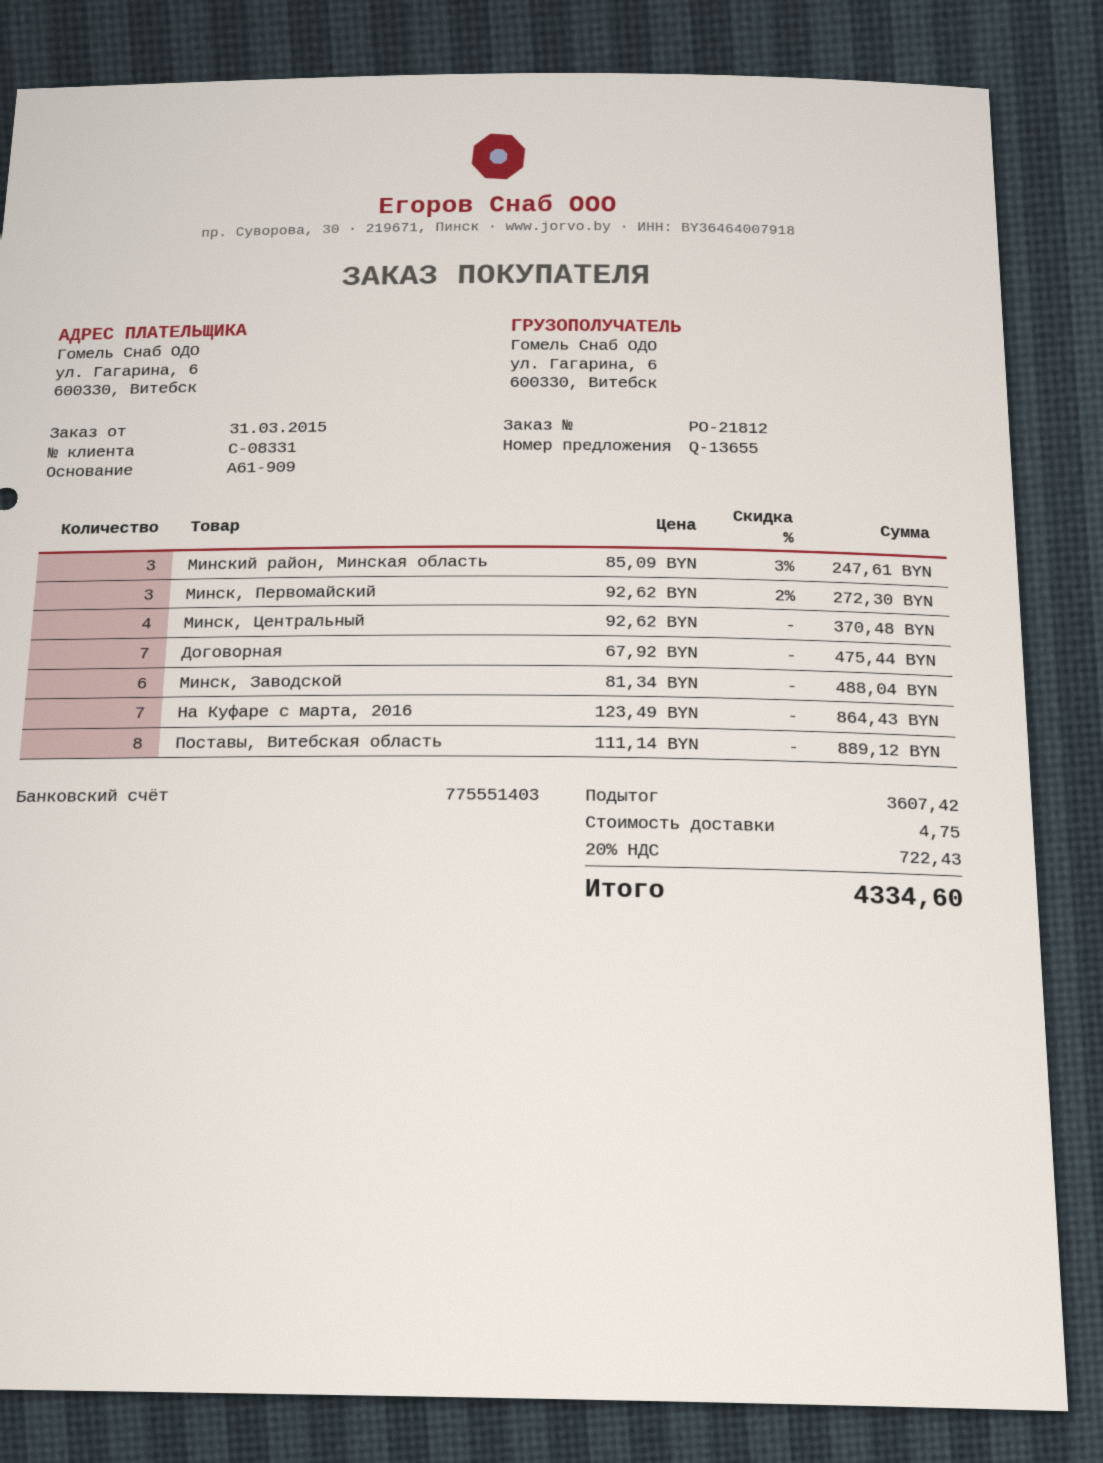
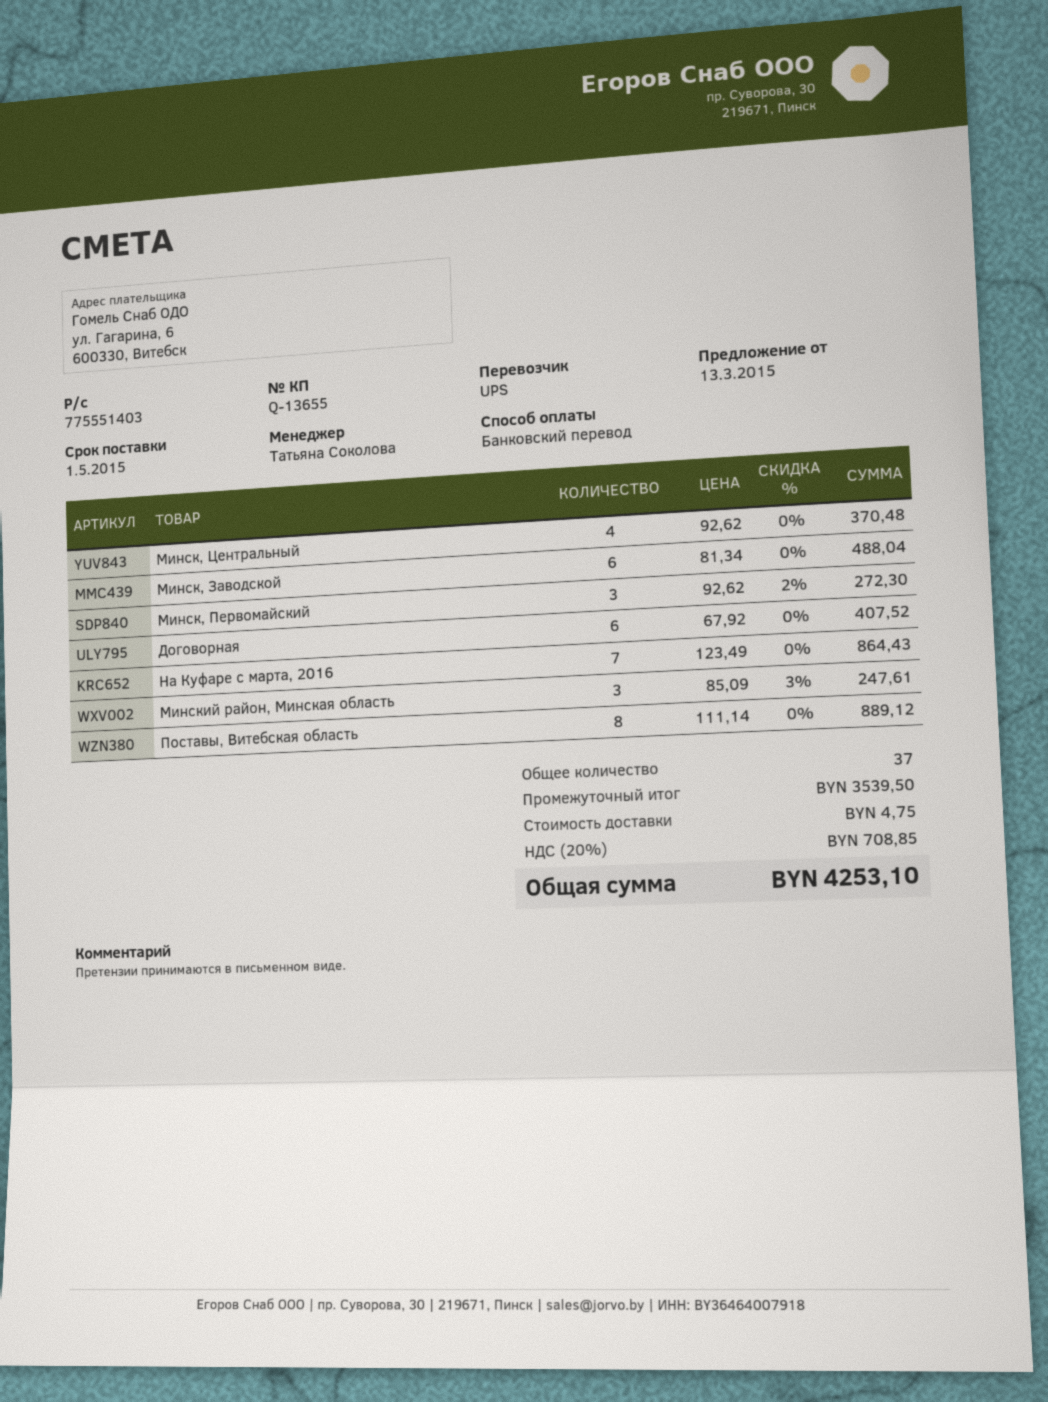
Договорная: 7 x 67.92 = 475.44 -> 6 x 67.92 = 407.52
subtotal: 3607.42 -> 3539.50
tax: 20% = 722.43 -> 20% = 708.85
total: 4334.60 -> 4253.10

